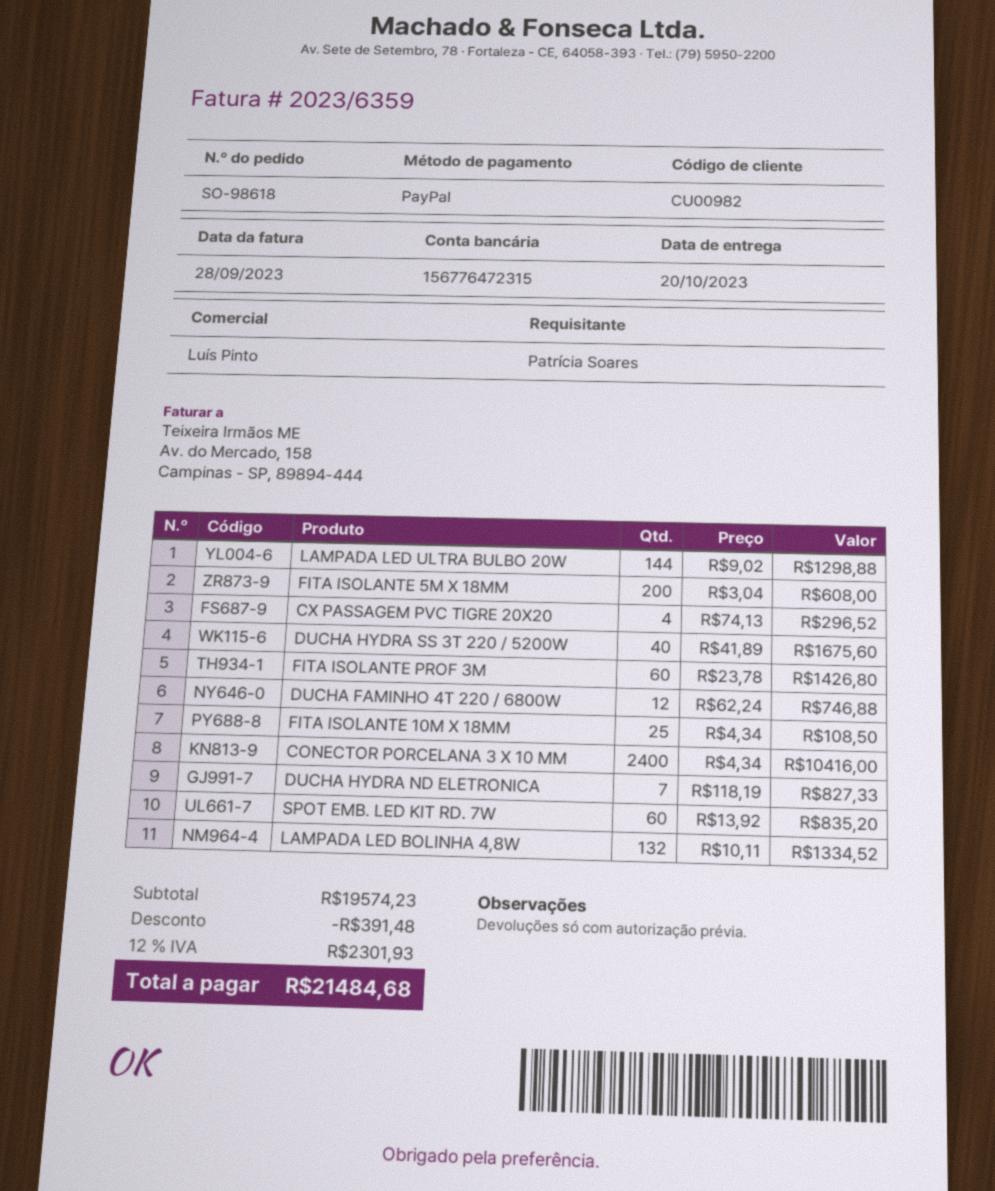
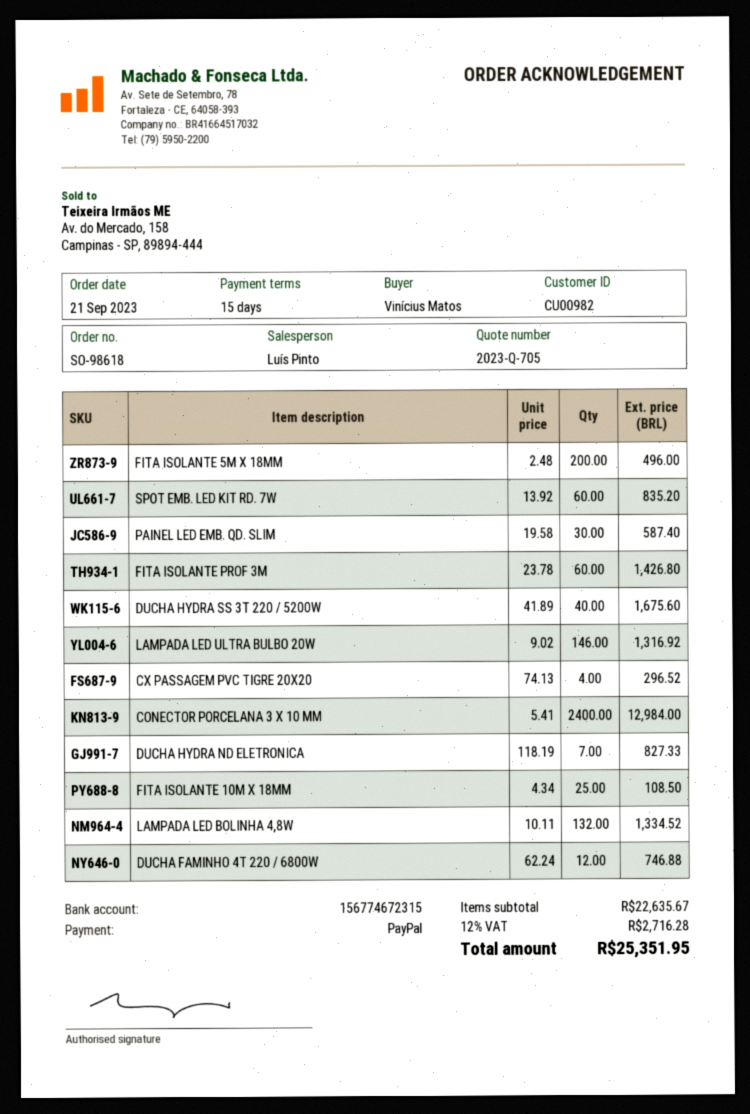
ordered by: Patrícia Soares -> Vinícius Matos
bank account: 156776472315 -> 156774672315
LAMPADA LED ULTRA BULBO 20W: 144 x 9.02 = 1298.88 -> 146 x 9.02 = 1316.92
FITA ISOLANTE 5M X 18MM: 200 x 3.04 = 608.00 -> 200 x 2.48 = 496.00
CONECTOR PORCELANA 3 X 10 MM: 2400 x 4.34 = 10416.00 -> 2400 x 5.41 = 12984.00
PAINEL LED EMB. QD. SLIM: none -> 30 x 19.58 = 587.40
subtotal: 19574.23 -> 22635.67
discount: 391.48 -> none
tax: 12% = 2301.93 -> 12% = 2716.28
total: 21484.68 -> 25351.95

